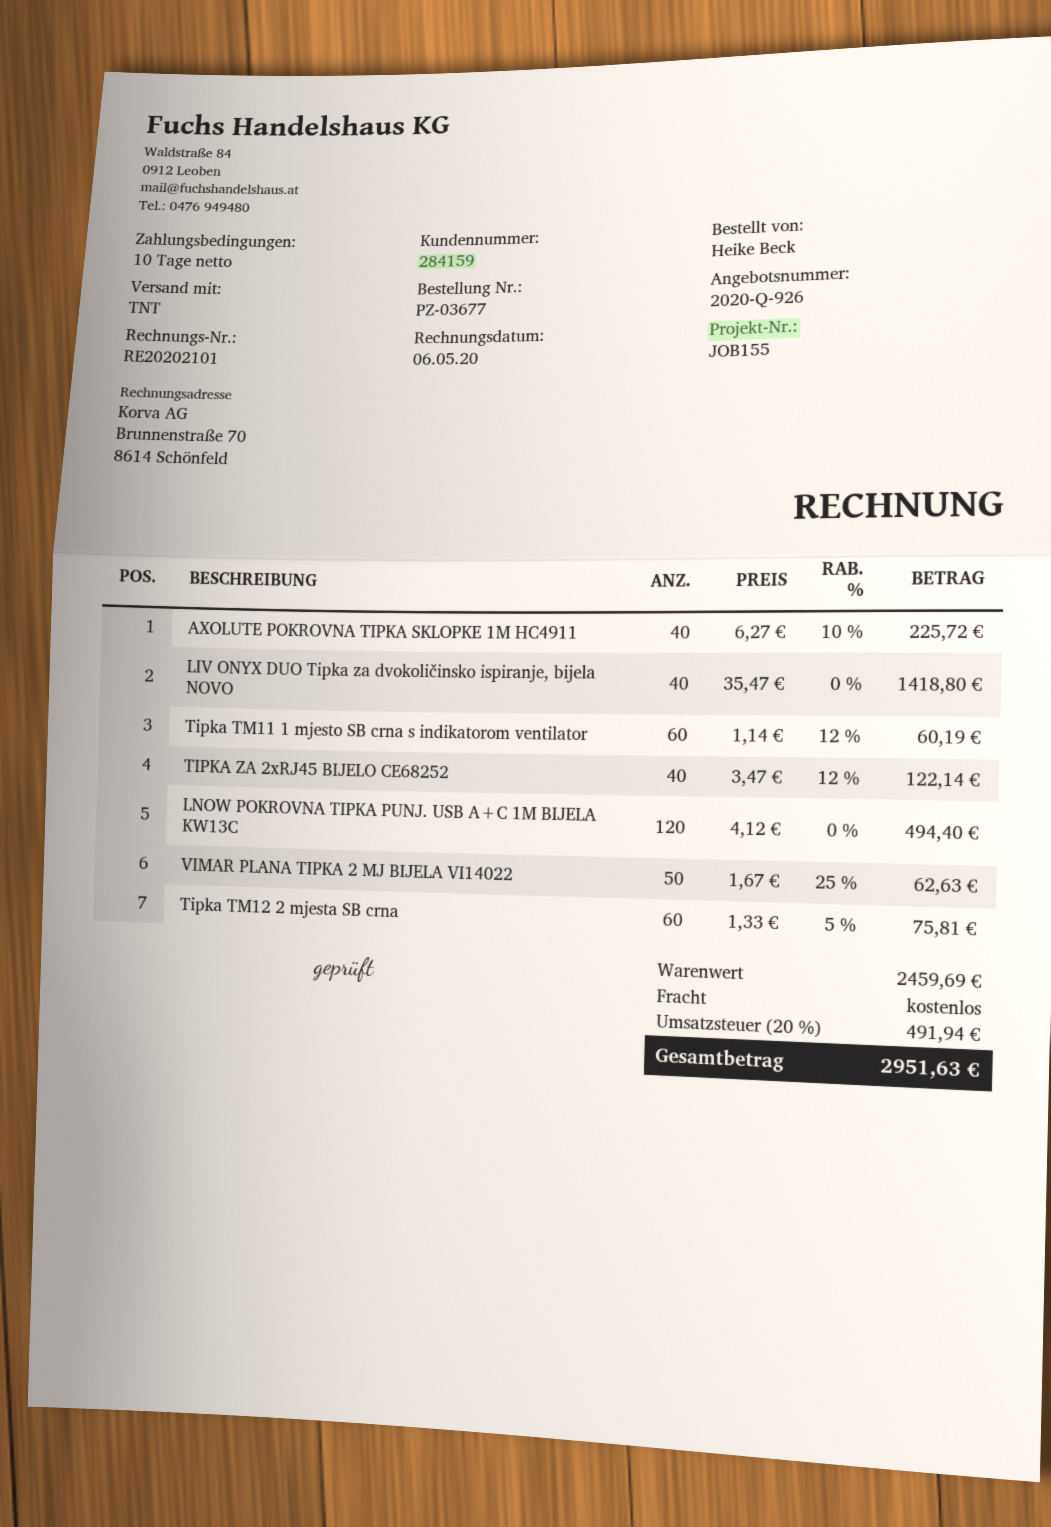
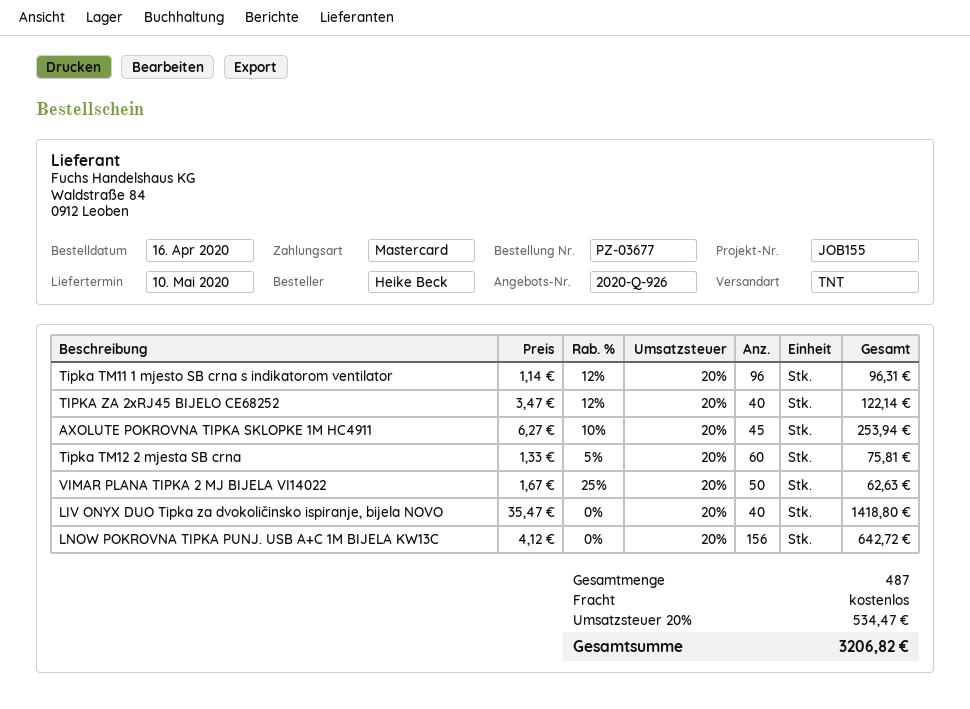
AXOLUTE POKROVNA TIPKA SKLOPKE 1M HC4911: 40 x 6.27 - 10% = 225.72 -> 45 x 6.27 - 10% = 253.94
Tipka TM11 1 mjesto SB crna s indikatorom ventilator: 60 x 1.14 - 12% = 60.19 -> 96 x 1.14 - 12% = 96.31
LNOW POKROVNA TIPKA PUNJ. USB A+C 1M BIJELA KW13C: 120 x 4.12 = 494.40 -> 156 x 4.12 = 642.72
tax: 20% = 491.94 -> 20% = 534.47
total: 2951.63 -> 3206.82

